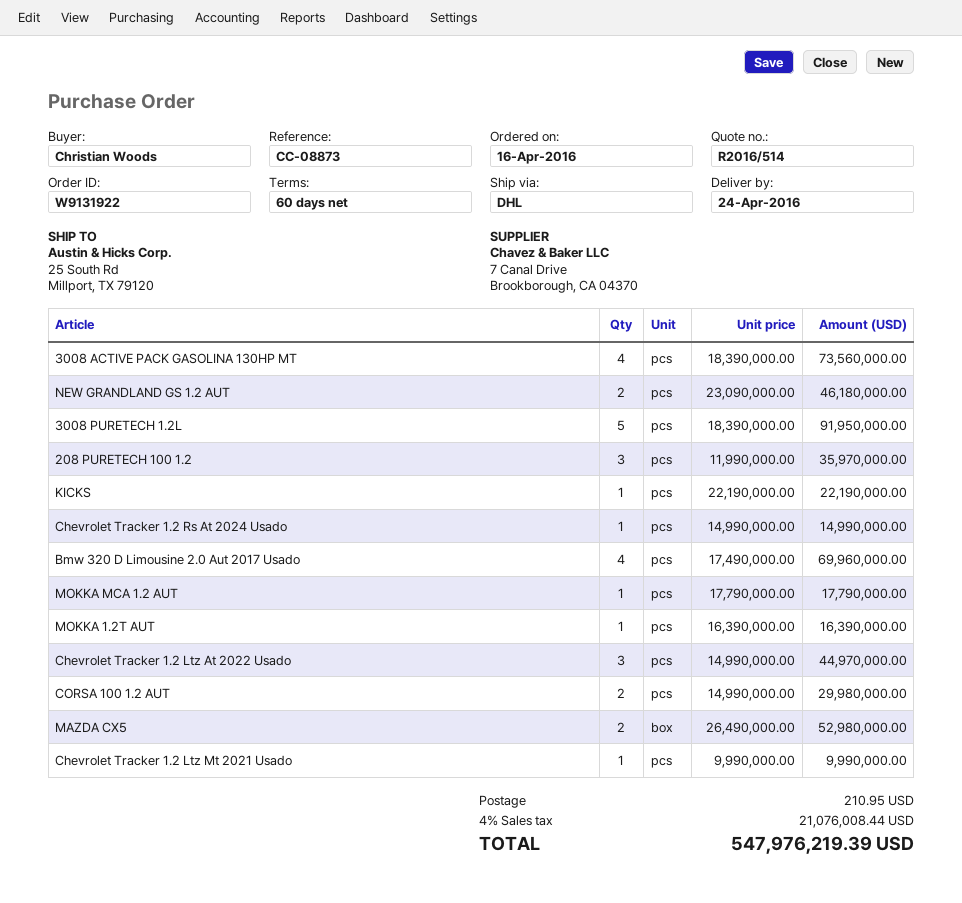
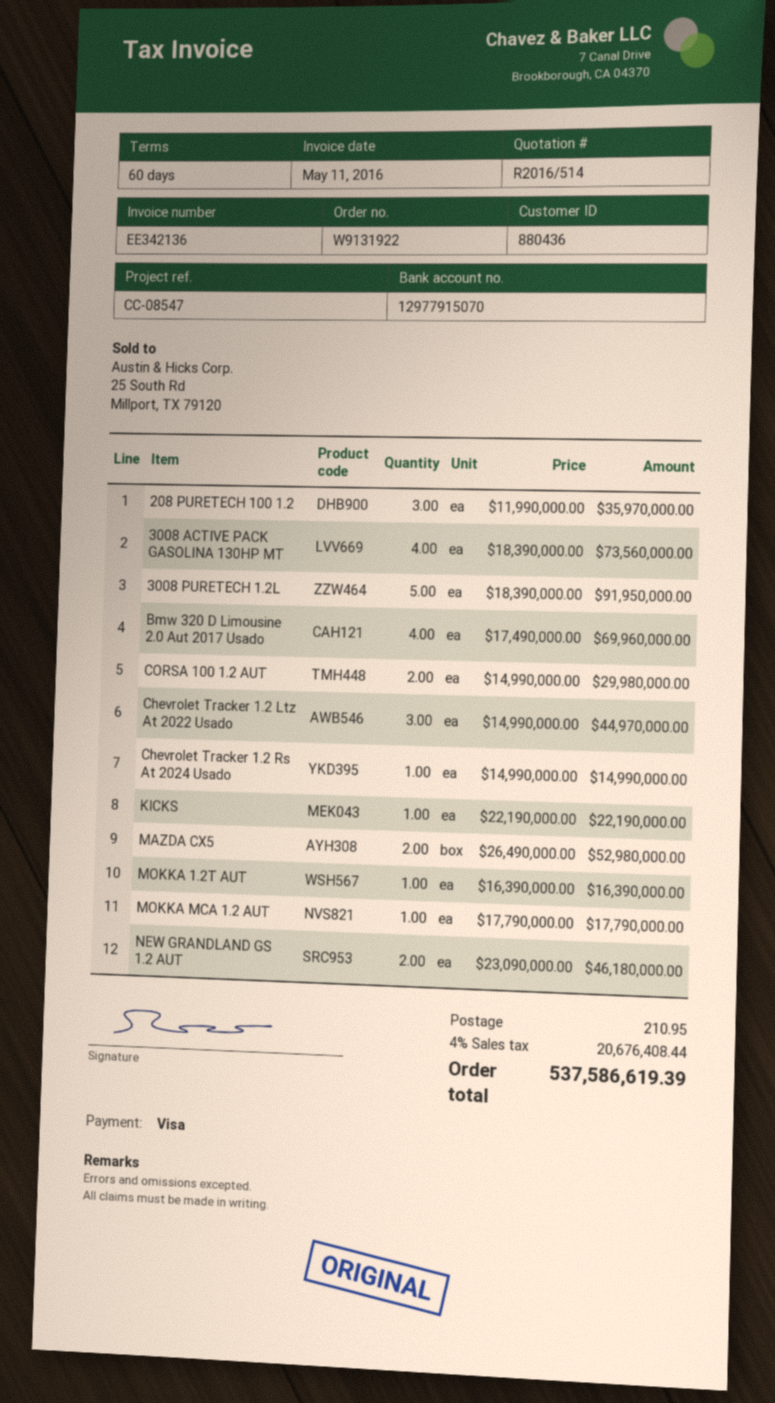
reference: CC-08873 -> CC-08547
Chevrolet Tracker 1.2 Ltz Mt 2021 Usado: 1 x 9990000.00 = 9990000.00 -> none
tax: 4% = 21076008.44 -> 4% = 20676408.44
total: 547976219.39 -> 537586619.39

